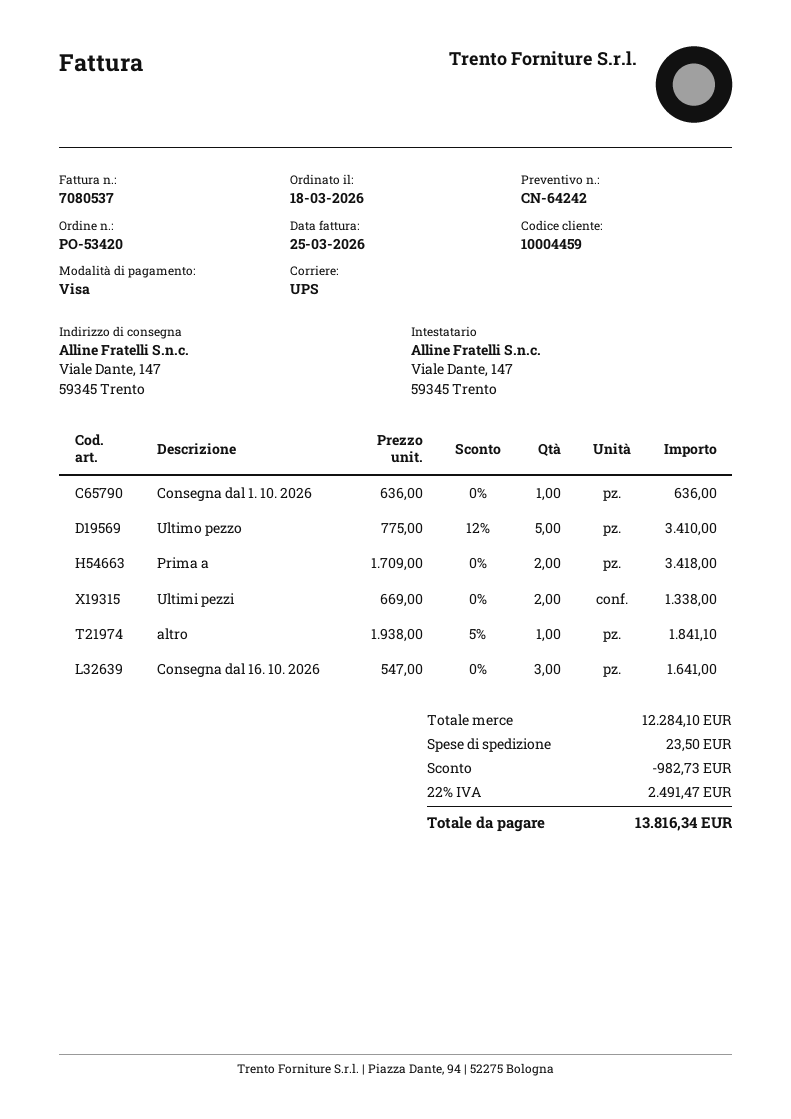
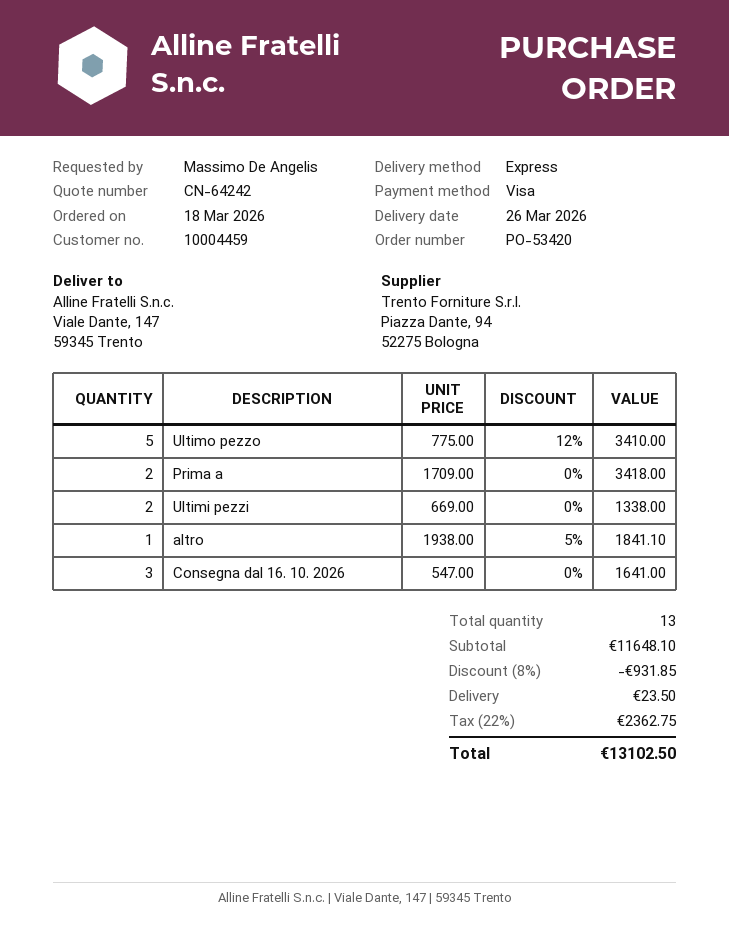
shipping method: UPS -> express
Consegna dal 1. 10. 2026: 1 x 636.00 = 636.00 -> none
subtotal: 12284.10 -> 11648.10
discount: 982.73 -> 931.85
tax: 22% = 2491.47 -> 22% = 2362.75
total: 13816.34 -> 13102.50

